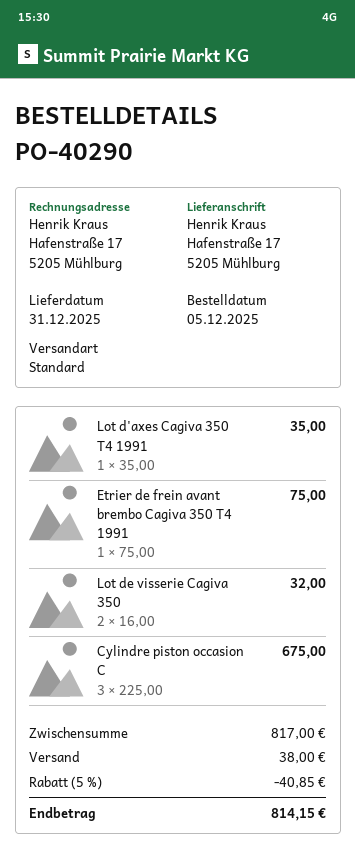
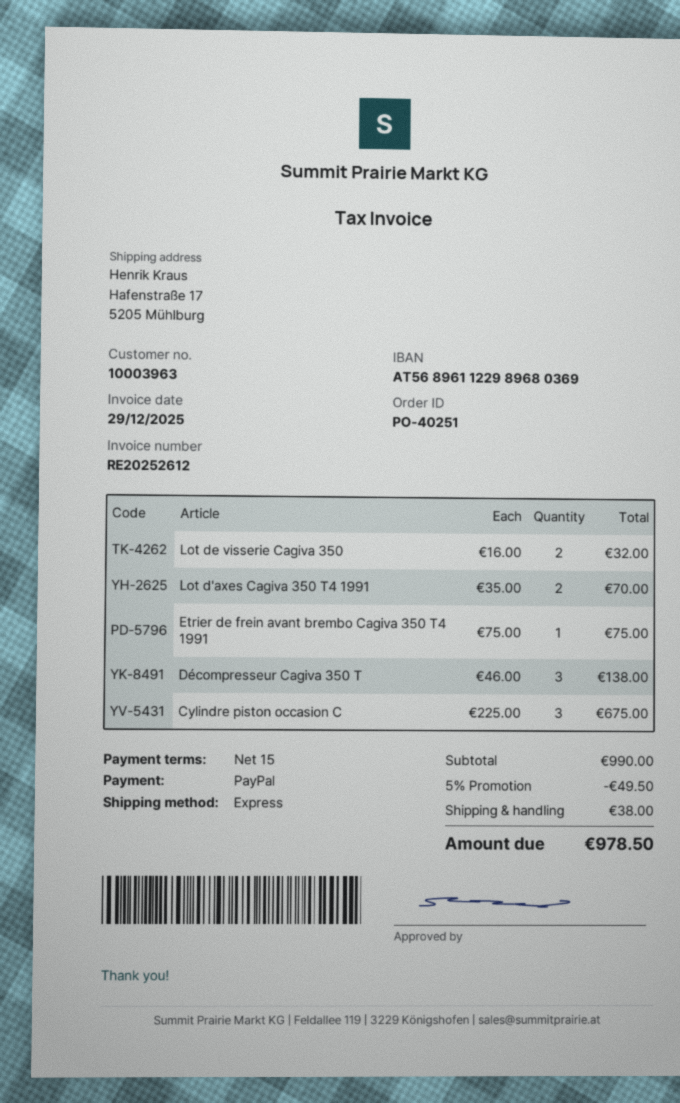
order number: PO-40290 -> PO-40251
shipping method: standard -> express
Lot d'axes Cagiva 350 T4 1991: 1 x 35.00 = 35.00 -> 2 x 35.00 = 70.00
Décompresseur Cagiva 350 T: none -> 3 x 46.00 = 138.00
subtotal: 817.00 -> 990.00
discount: 5% = 40.85 -> 5% = 49.50
total: 814.15 -> 978.50

